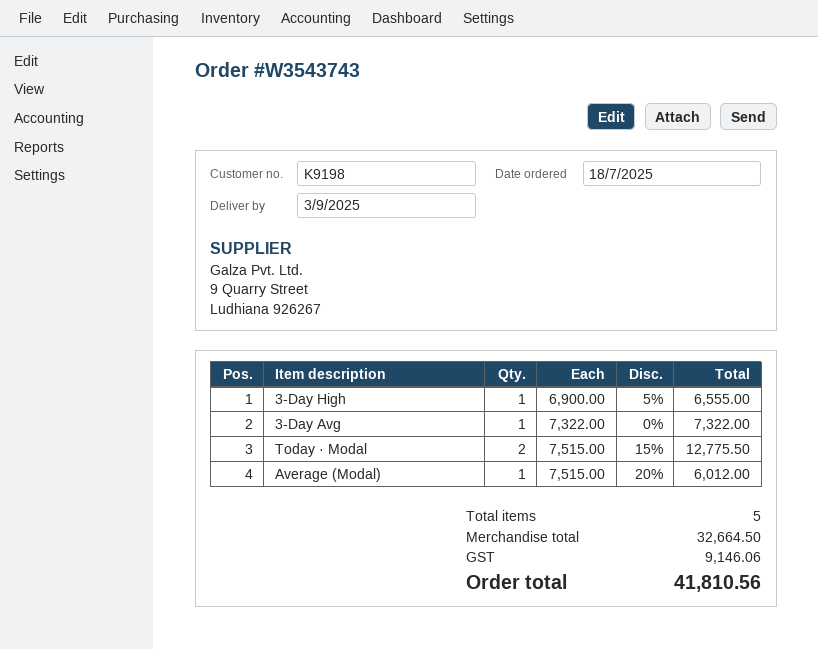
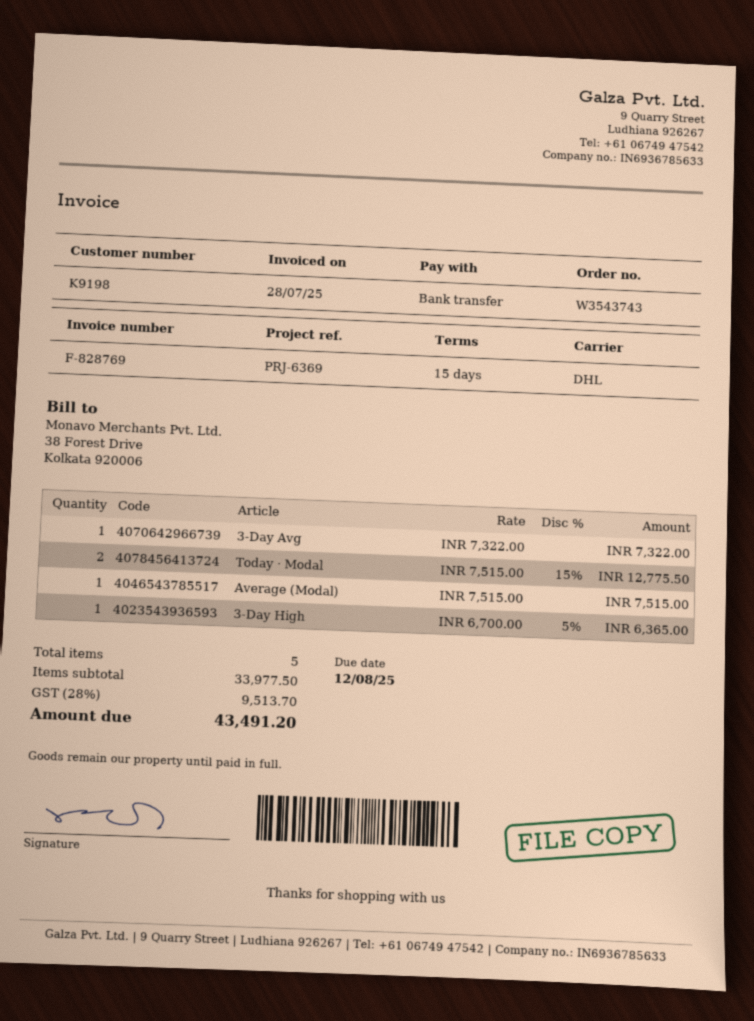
3-Day High: 1 x 6900.00 - 5% = 6555.00 -> 1 x 6700.00 - 5% = 6365.00
Average (Modal): 1 x 7515.00 - 20% = 6012.00 -> 1 x 7515.00 = 7515.00
subtotal: 32664.50 -> 33977.50
tax: 9146.06 -> 9513.70
total: 41810.56 -> 43491.20

